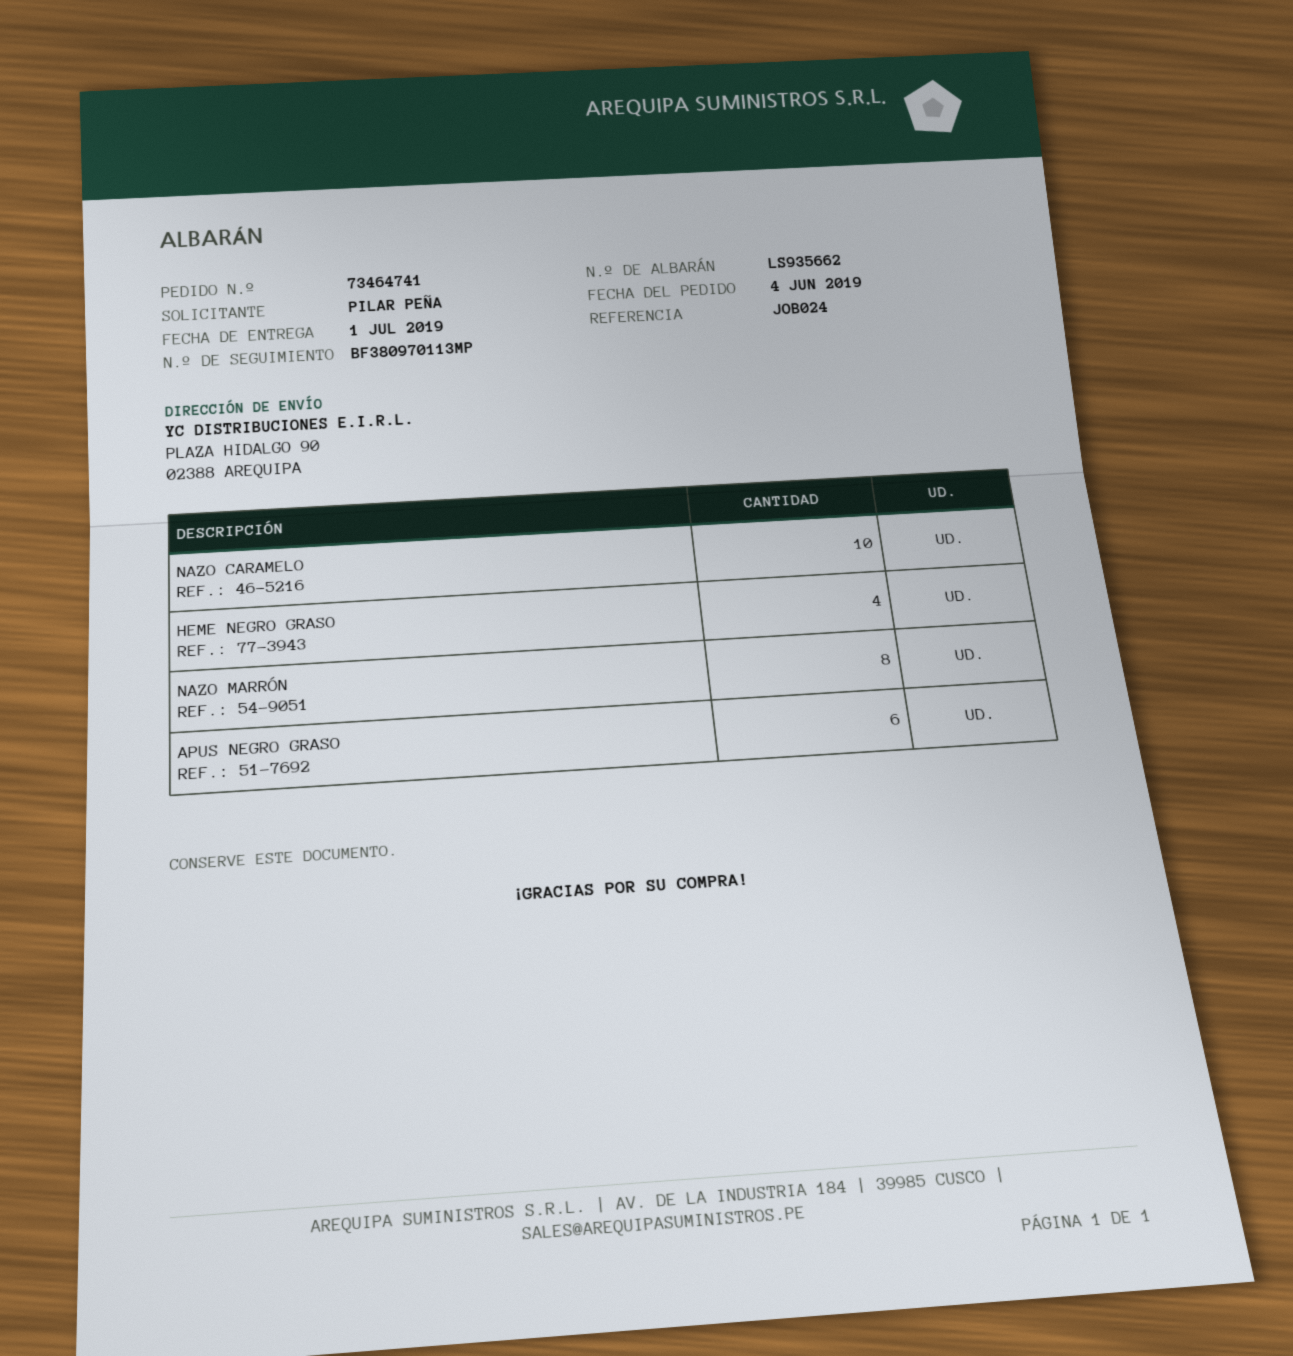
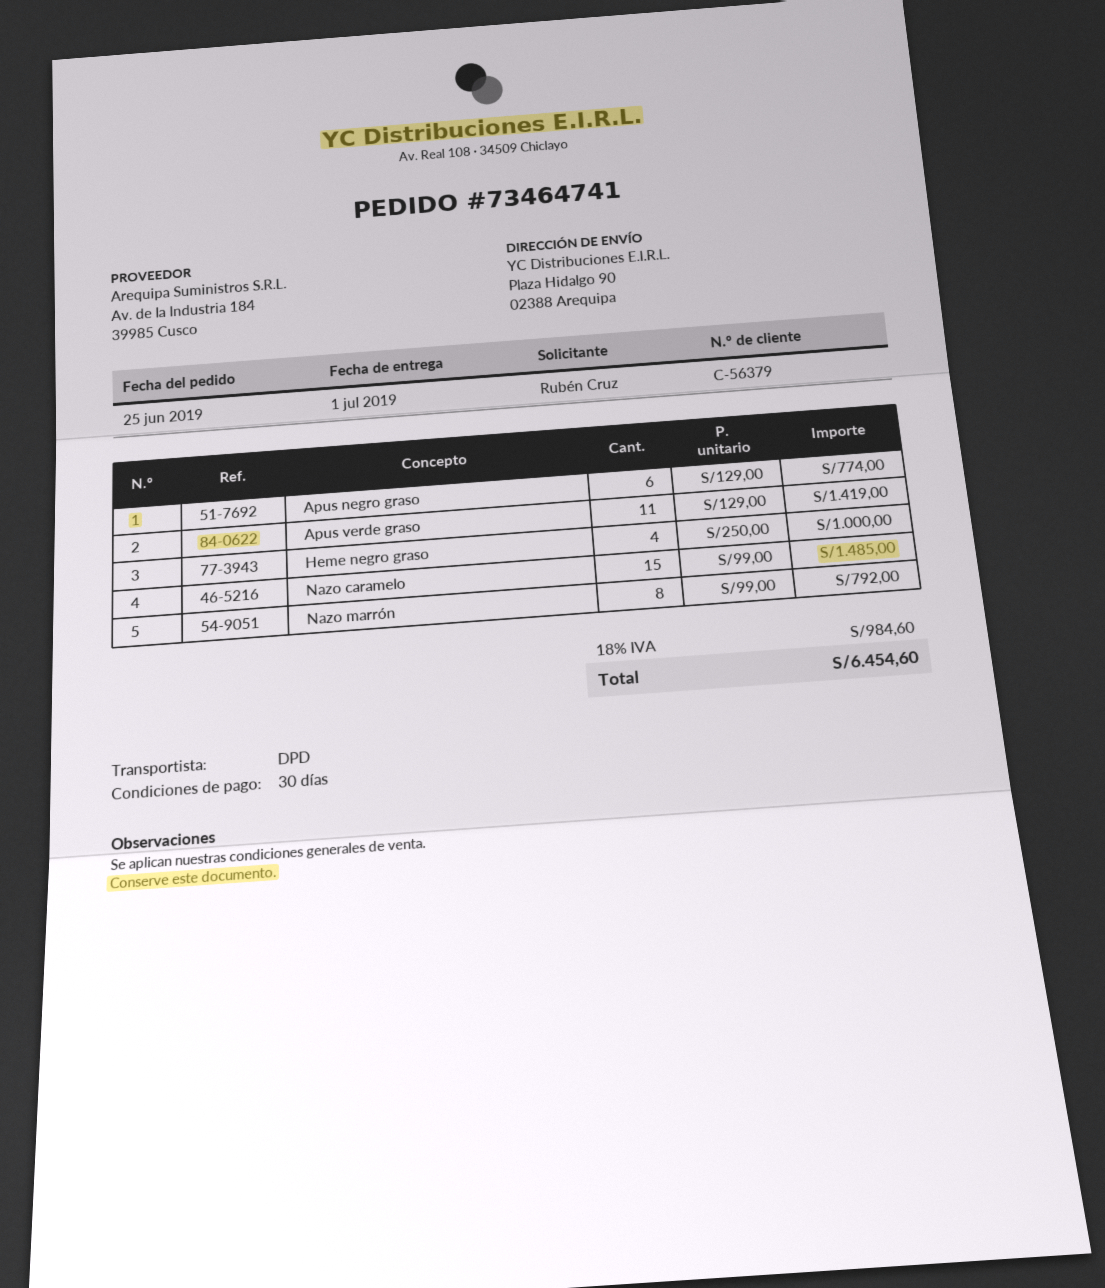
order date: 2019-06-04 -> 2019-06-25
ordered by: PILAR PEÑA -> Rubén Cruz
NAZO CARAMELO: 10 -> 15
Apus verde graso: none -> 11

